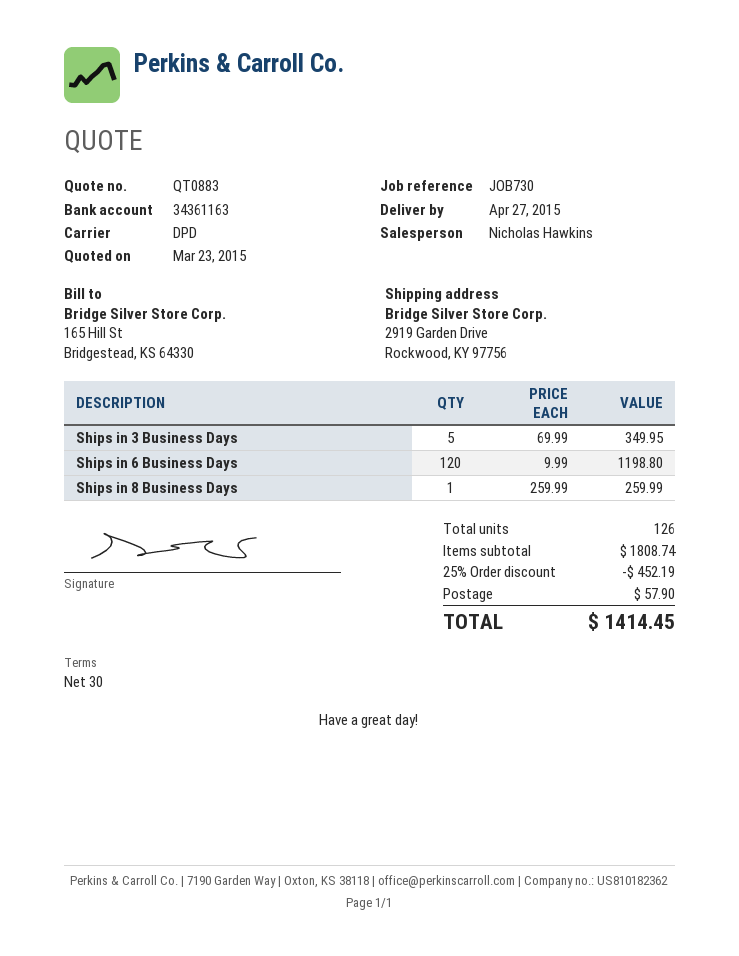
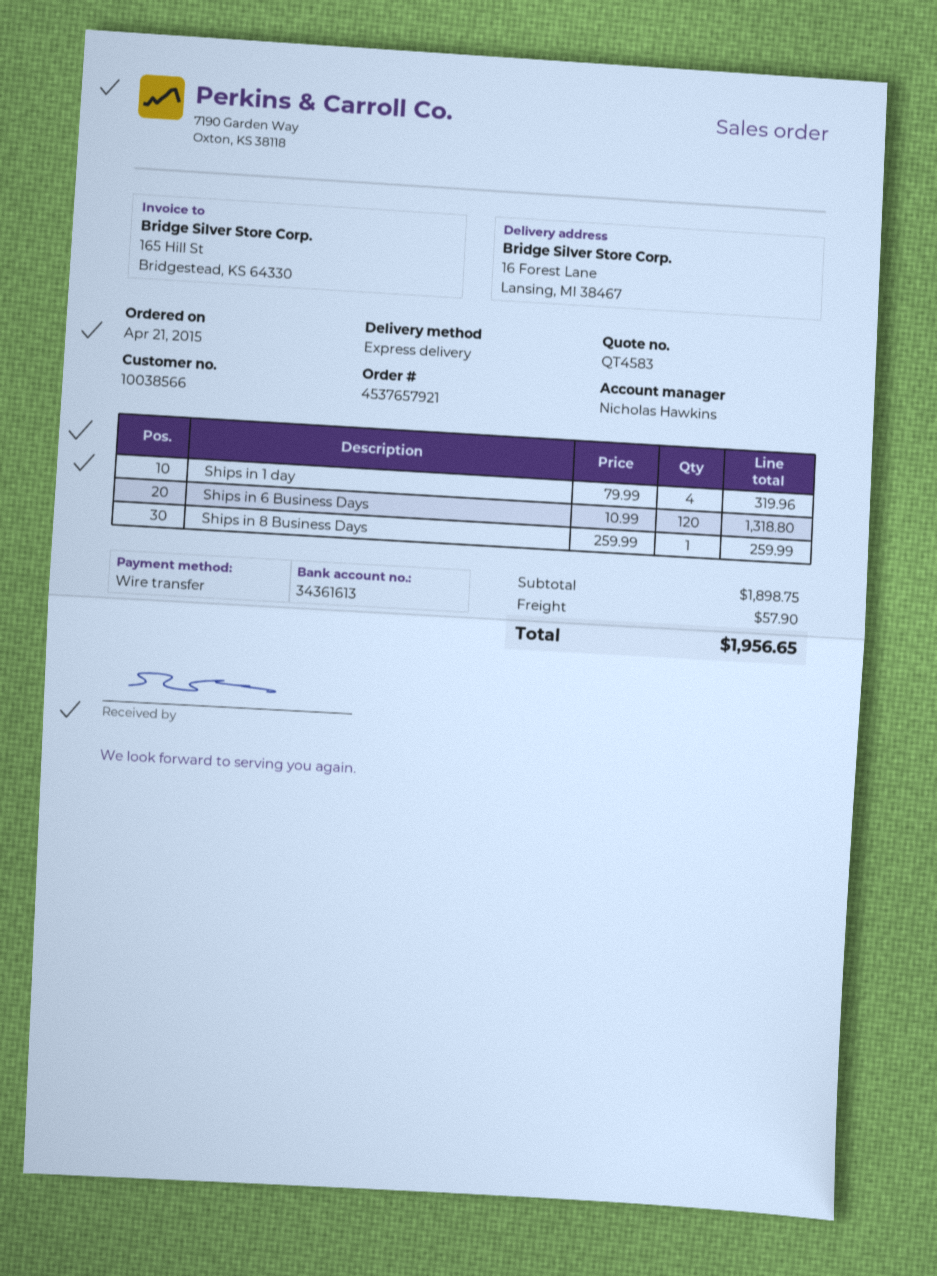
quote number: QT0883 -> QT4583
bank account: 34361163 -> 34361613
shipping method: DPD -> express
ship to: 2919 Garden Drive, Rockwood, KY 97756 -> 16 Forest Lane, Lansing, MI 38467
Ships in 3 Business Days: 5 x 69.99 = 349.95 -> none
Ships in 6 Business Days: 120 x 9.99 = 1198.80 -> 120 x 10.99 = 1318.80
Ships in 1 day: none -> 4 x 79.99 = 319.96
subtotal: 1808.74 -> 1898.75
discount: 25% = 452.19 -> none
total: 1414.45 -> 1956.65

